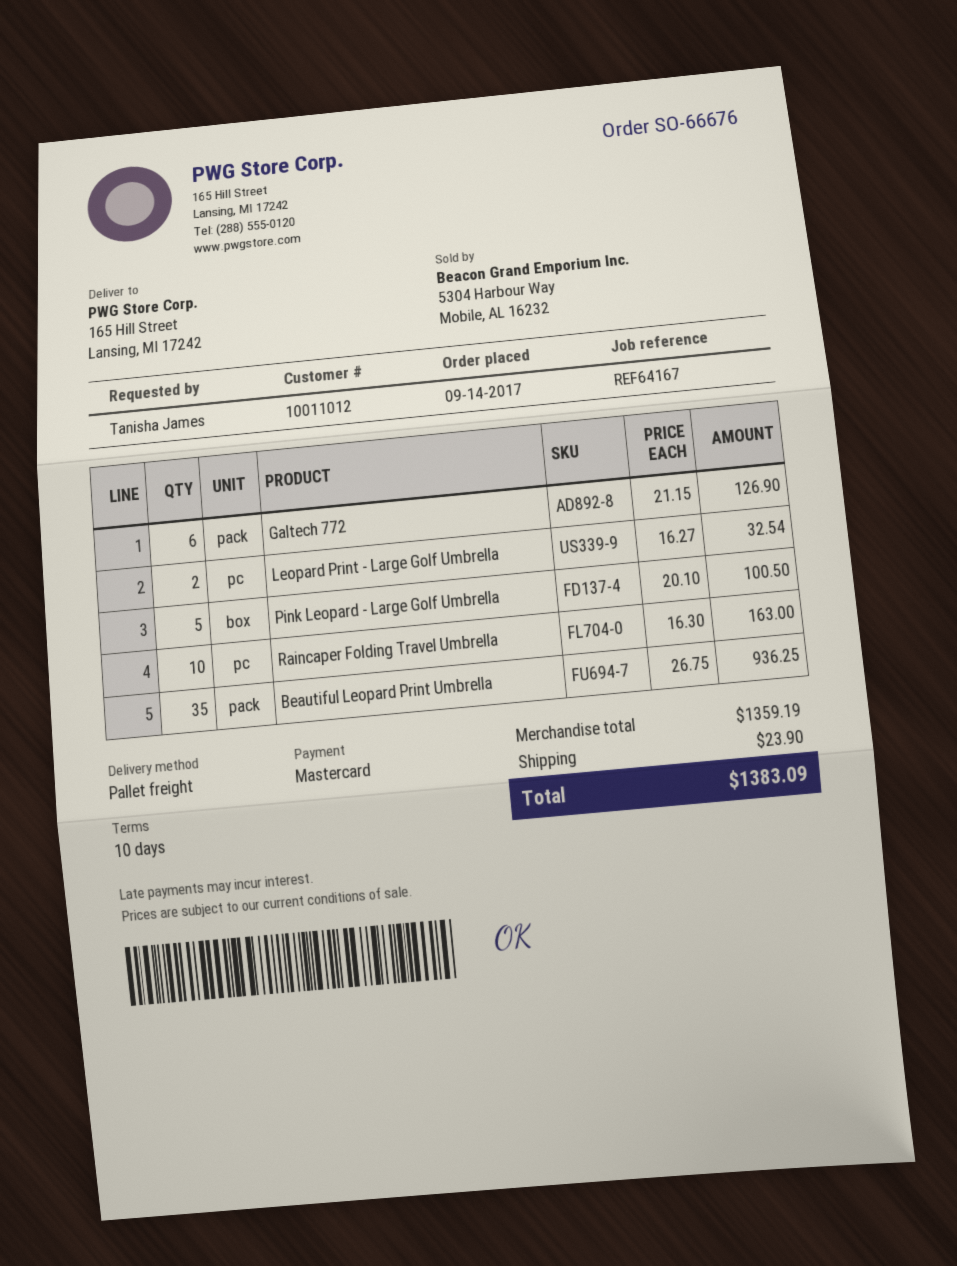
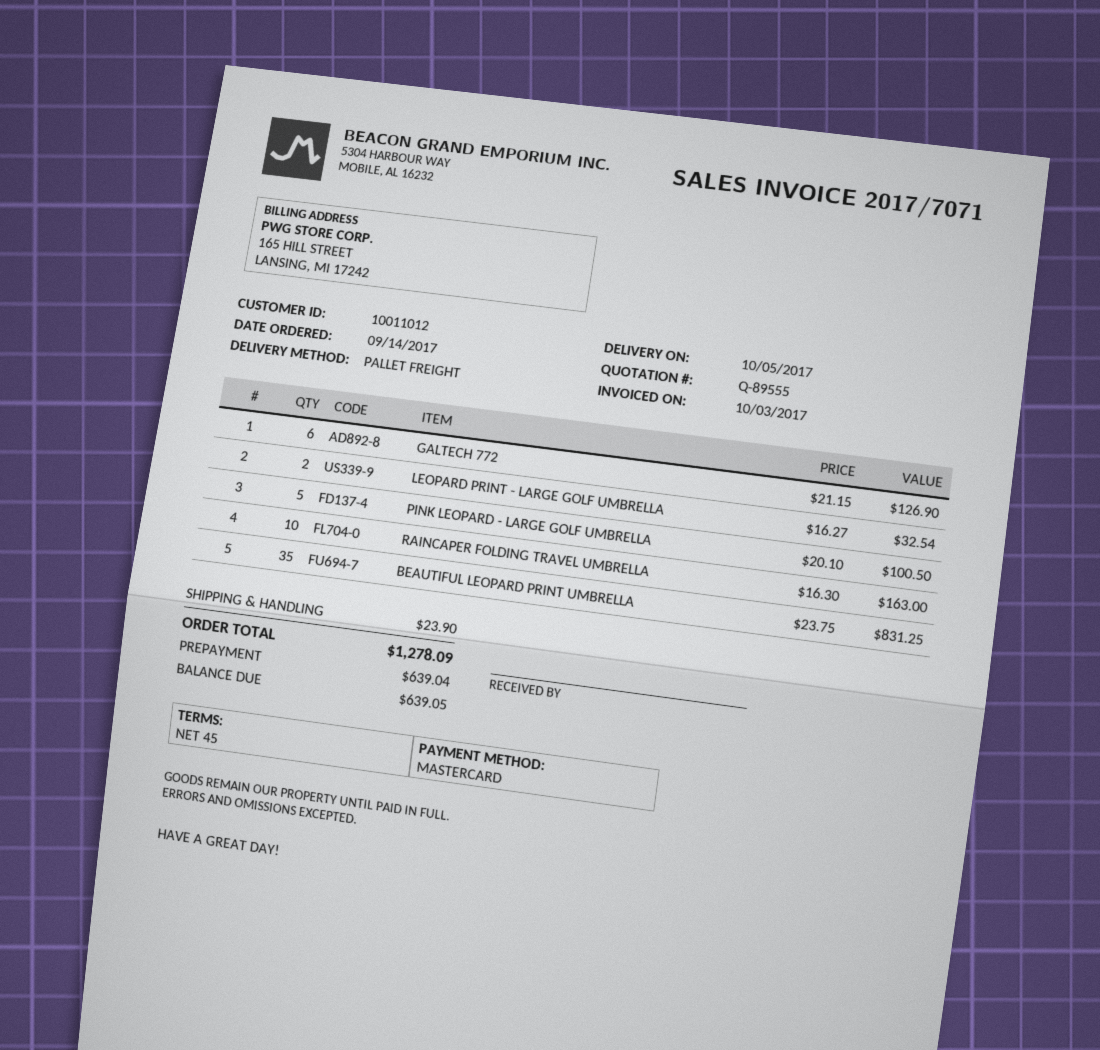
payment terms: 10 days -> 45 days
Beautiful Leopard Print Umbrella: 35 x 26.75 = 936.25 -> 35 x 23.75 = 831.25
total: 1383.09 -> 1278.09

